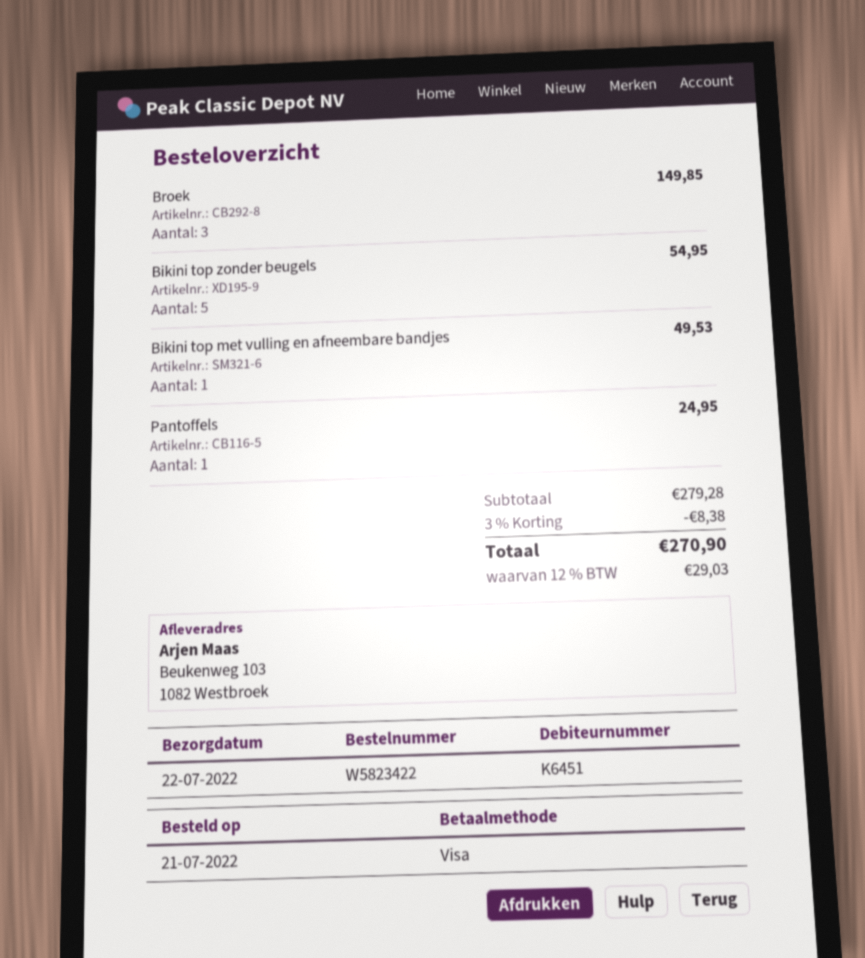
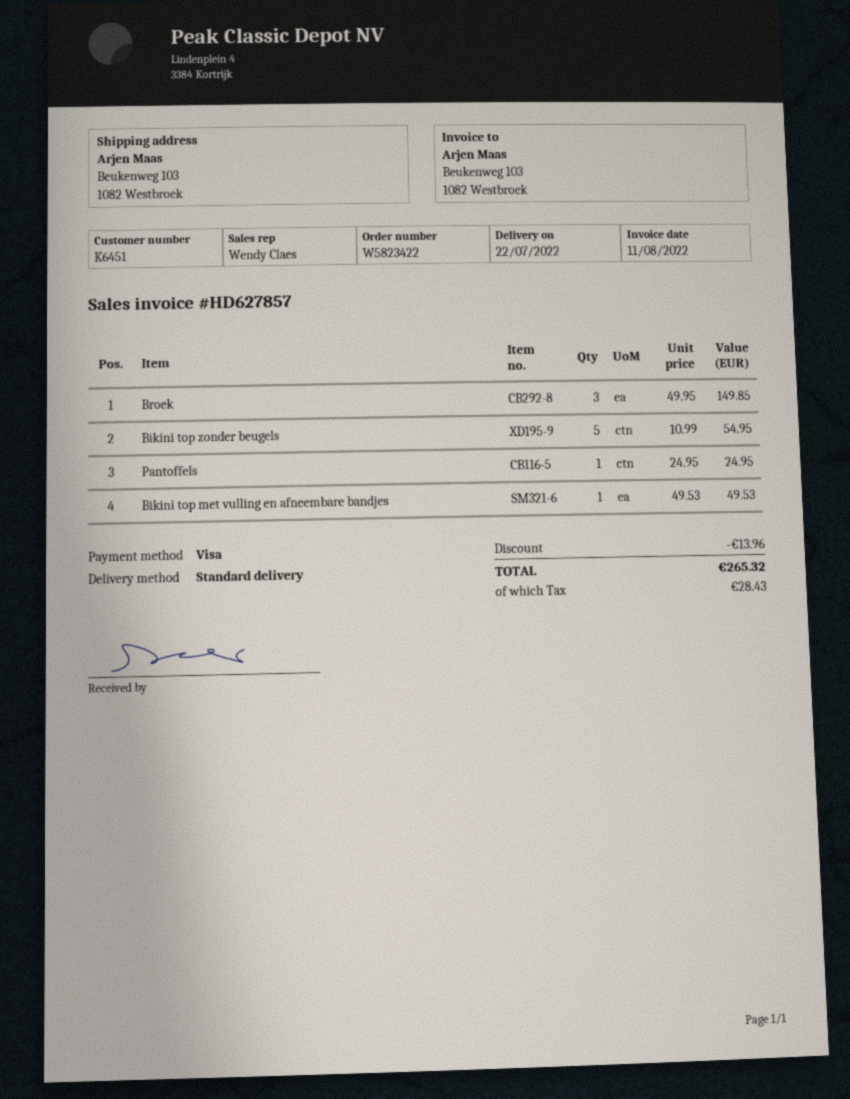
discount: 8.38 -> 13.96
tax: 29.03 -> 28.43
total: 270.90 -> 265.32

